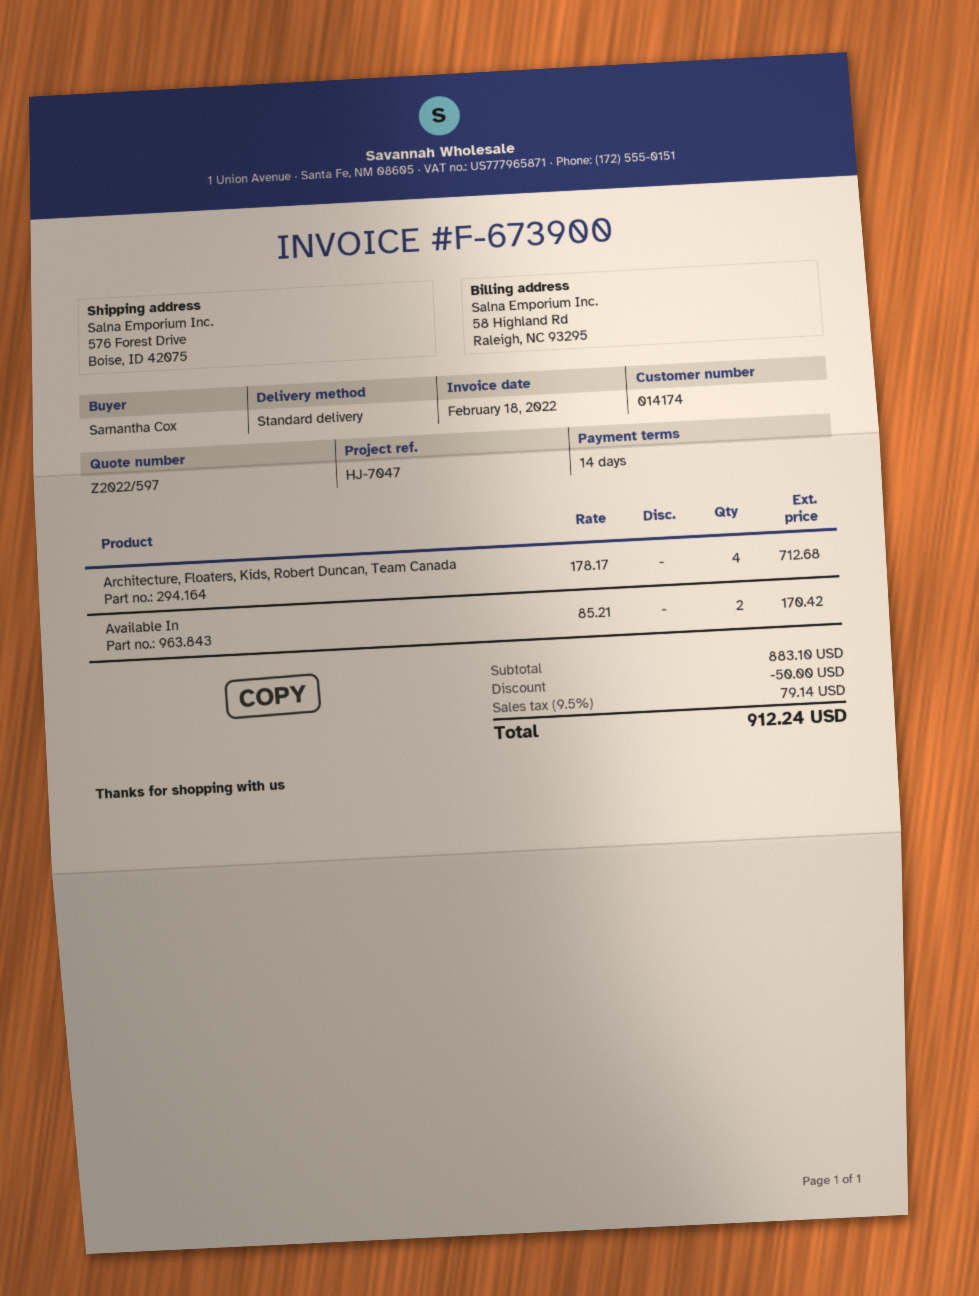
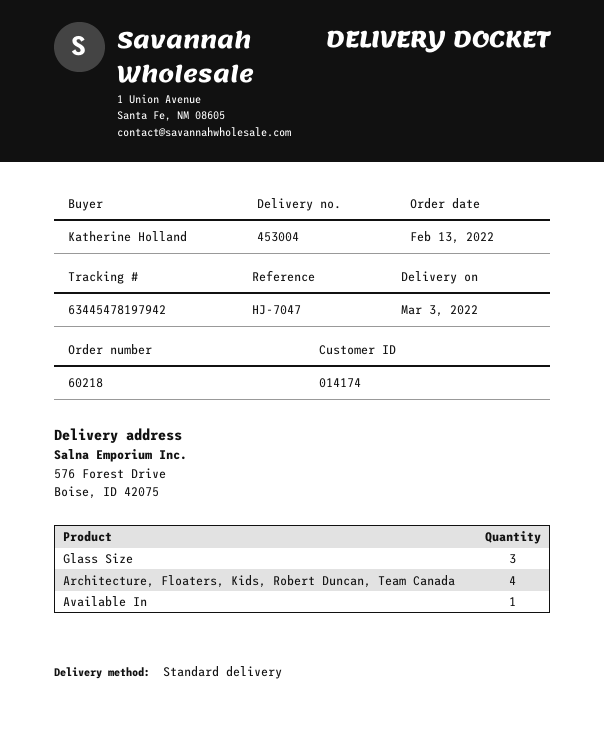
ordered by: Samantha Cox -> Katherine Holland
Available In: 2 -> 1
Glass Size: none -> 3

